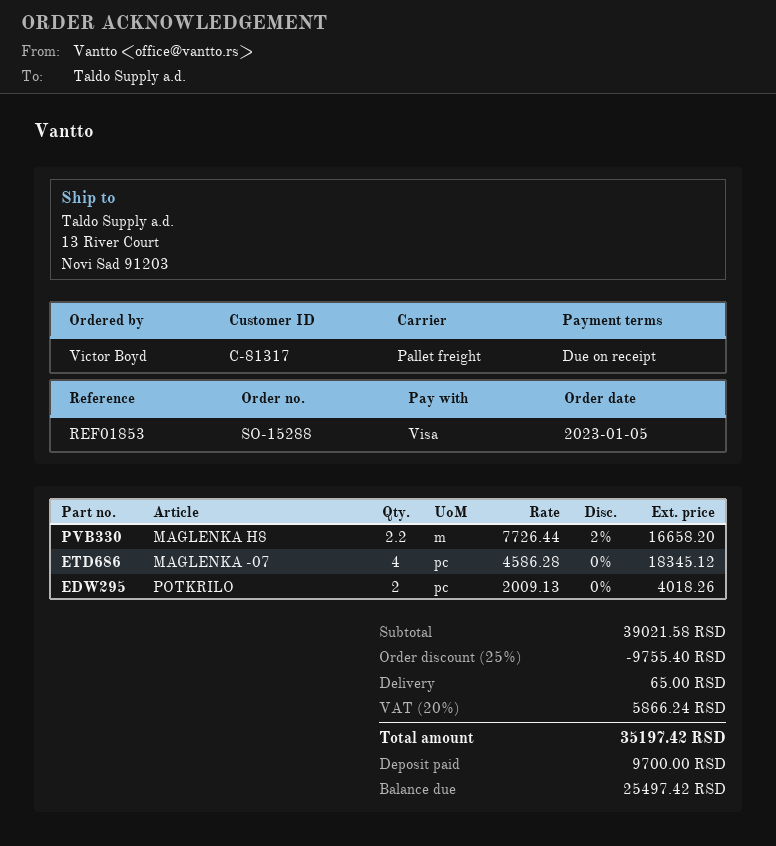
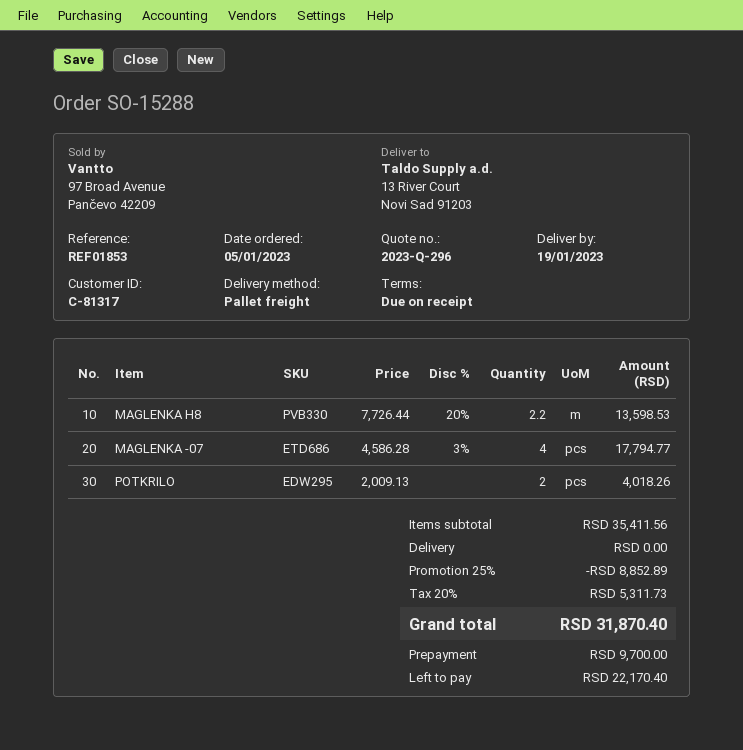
MAGLENKA H8: 2.2 x 7726.44 - 2% = 16658.20 -> 2.2 x 7726.44 - 20% = 13598.53
MAGLENKA -07: 4 x 4586.28 = 18345.12 -> 4 x 4586.28 - 3% = 17794.77
subtotal: 39021.58 -> 35411.56
discount: 25% = 9755.40 -> 25% = 8852.89
shipping: 65.00 -> 0.00
tax: 20% = 5866.24 -> 20% = 5311.73
total: 35197.42 -> 31870.40
balance: 25497.42 -> 22170.40

